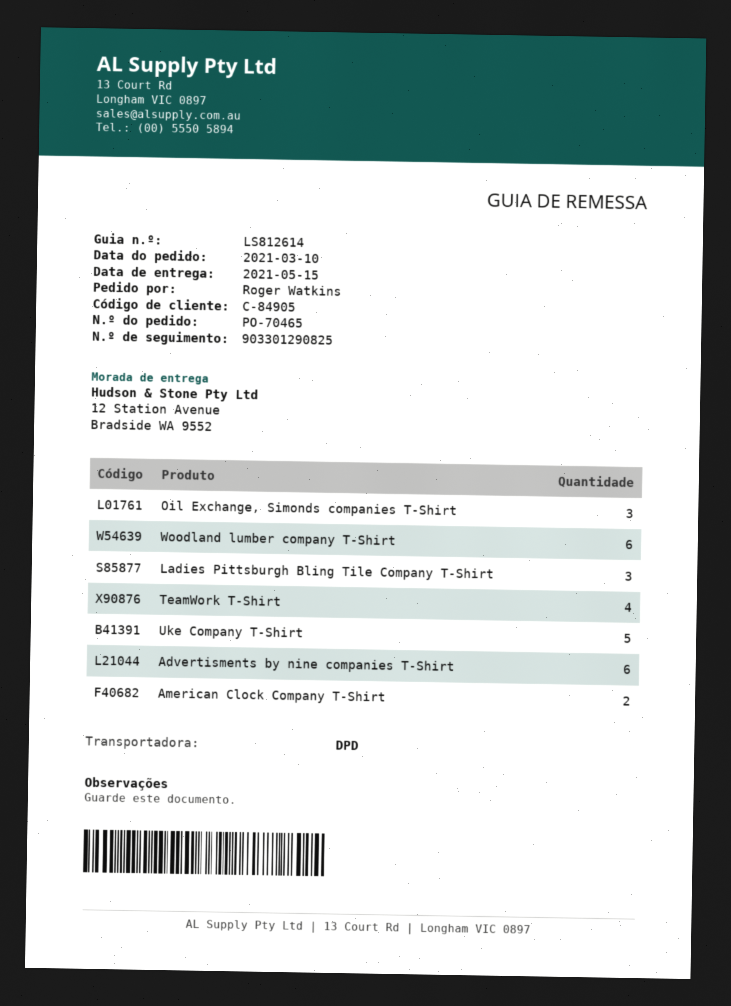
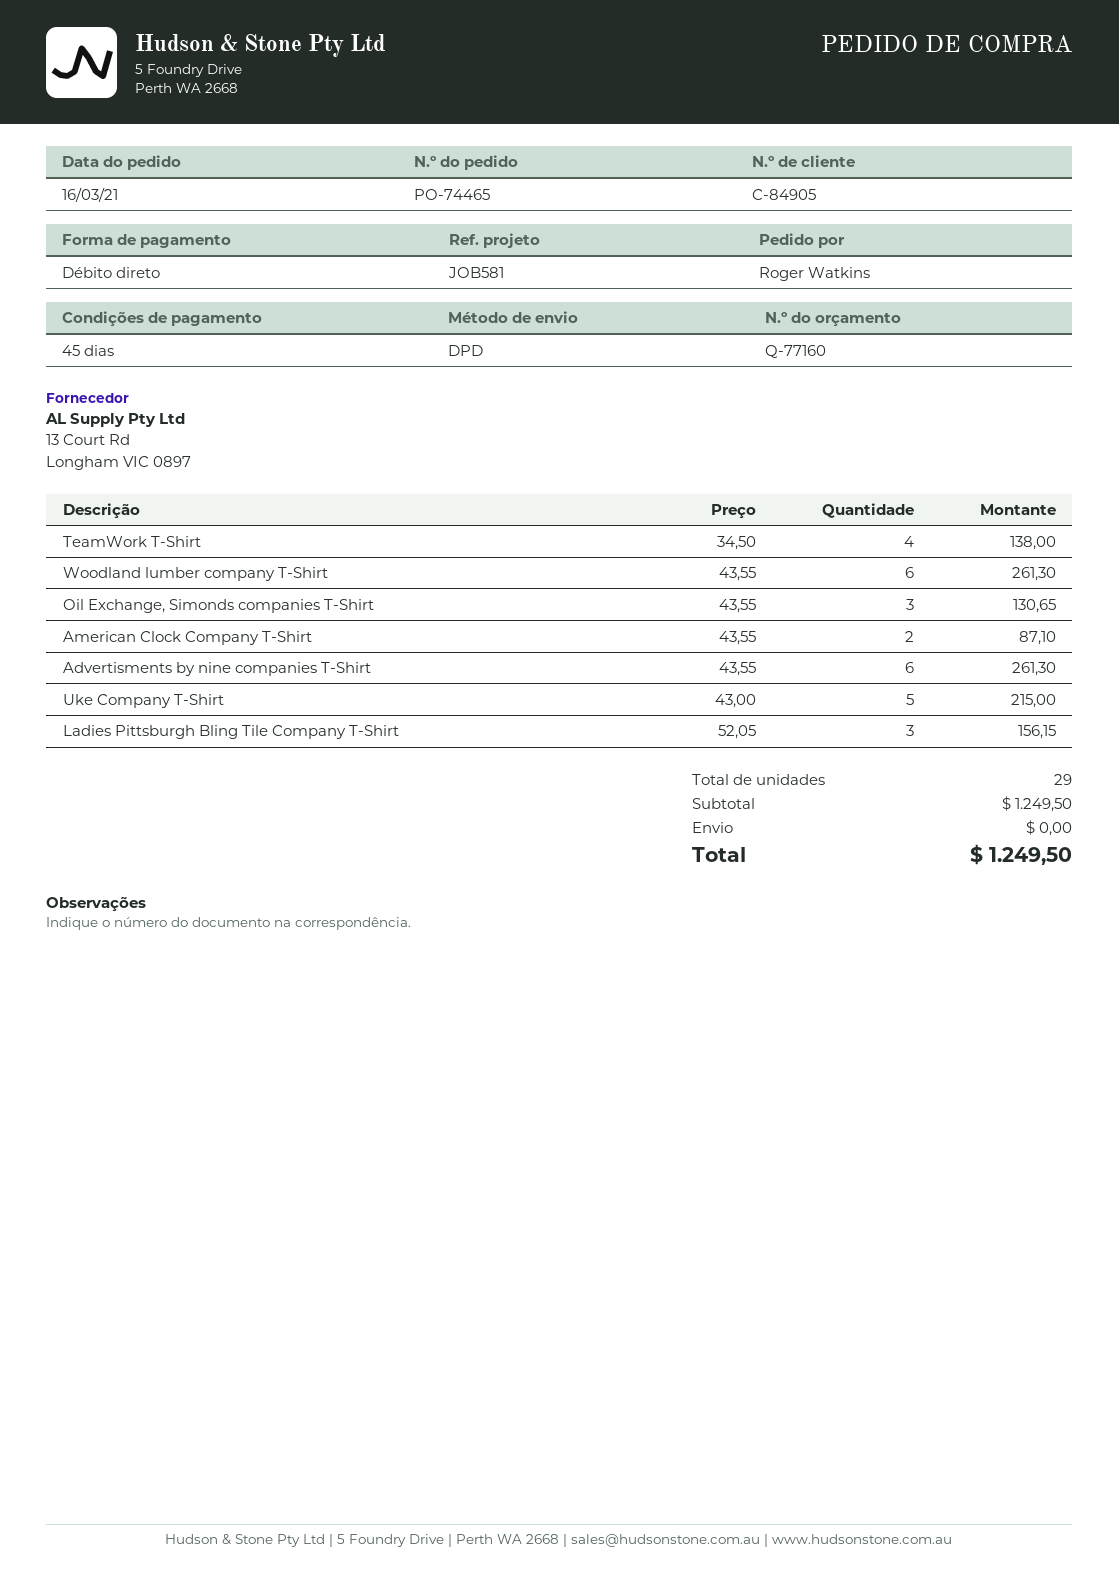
order number: PO-70465 -> PO-74465
order date: 2021-03-10 -> 2021-03-16

